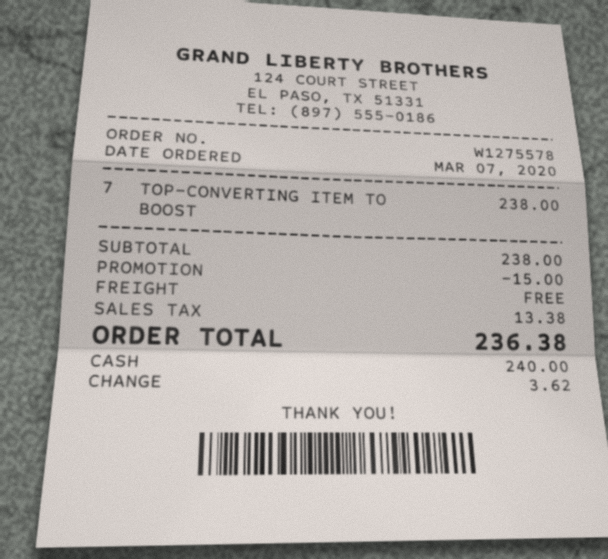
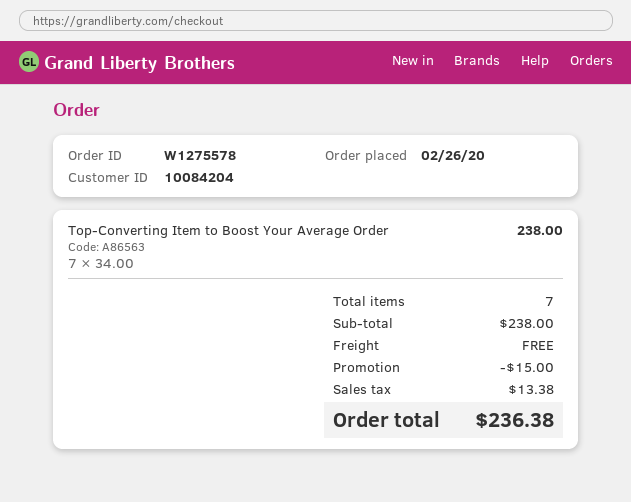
order date: 2020-03-07 -> 2020-02-26

